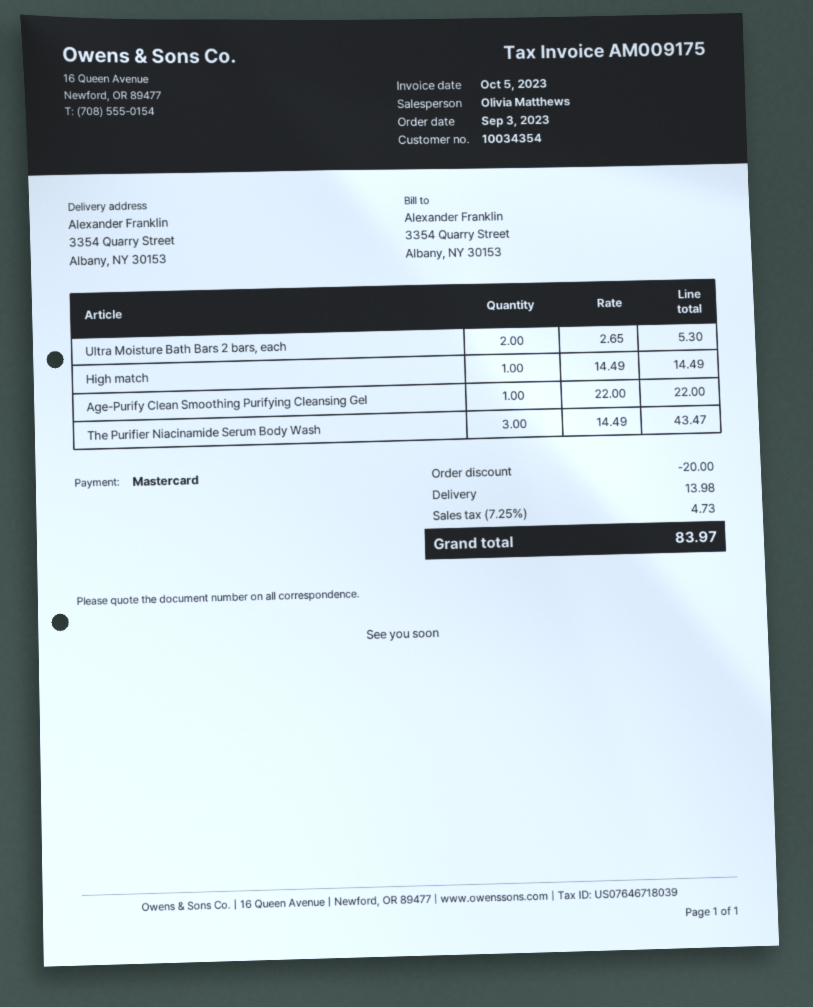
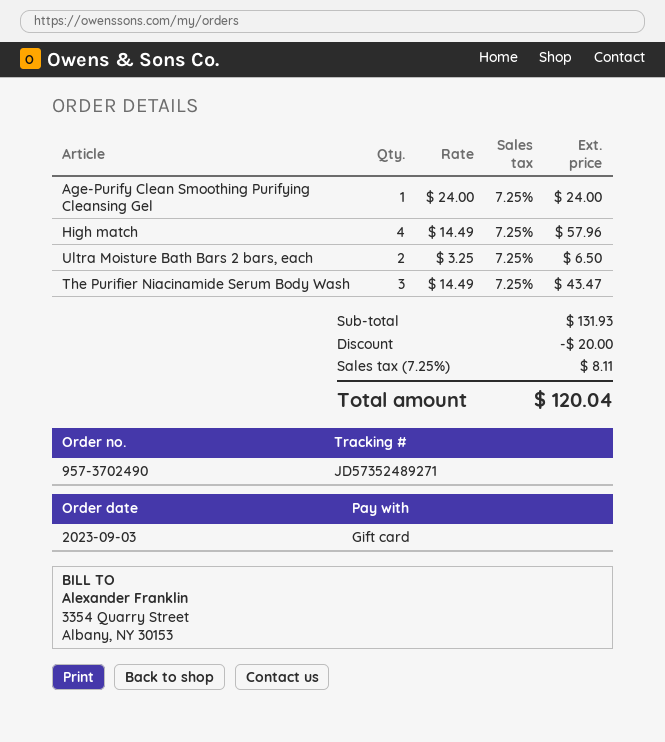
payment method: Mastercard -> gift card
Ultra Moisture Bath Bars 2 bars, each: 2 x 2.65 = 5.30 -> 2 x 3.25 = 6.50
High match: 1 x 14.49 = 14.49 -> 4 x 14.49 = 57.96
Age-Purify Clean Smoothing Purifying Cleansing Gel: 1 x 22.00 = 22.00 -> 1 x 24.00 = 24.00
shipping: 13.98 -> none
tax: 7.25% = 4.73 -> 7.25% = 8.11
total: 83.97 -> 120.04

